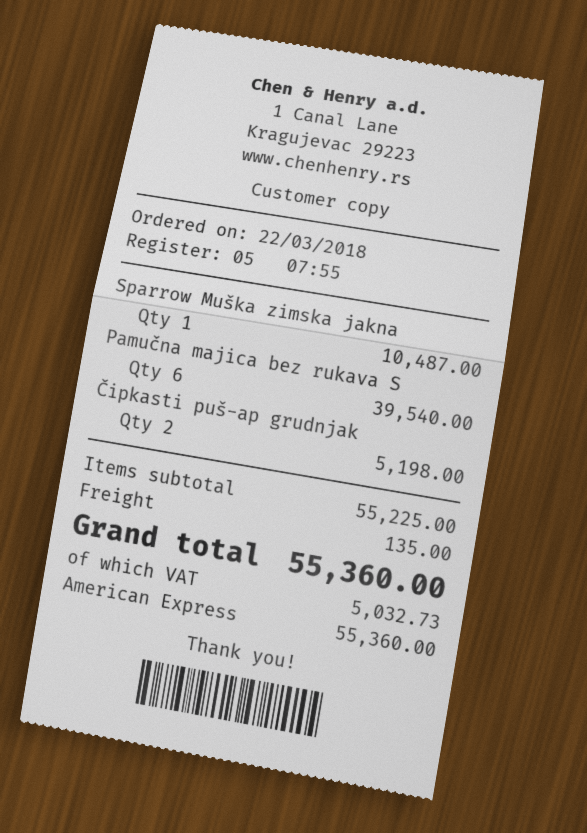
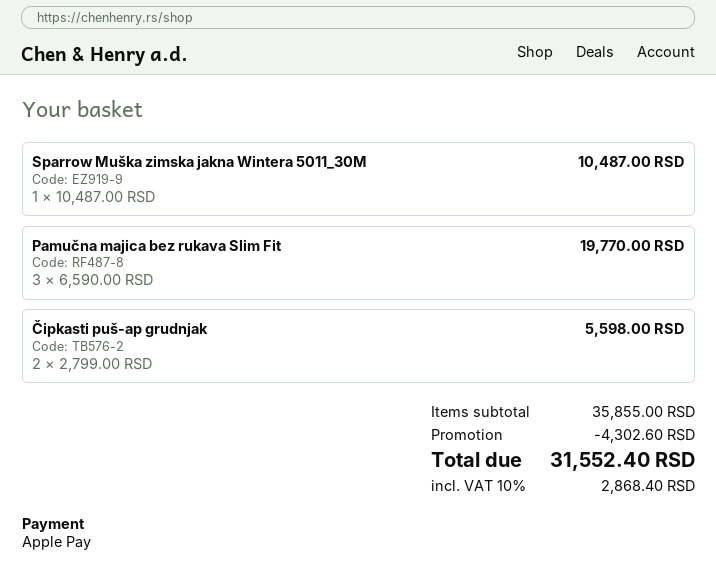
payment method: American Express -> Apple Pay
Pamučna majica bez rukava S: 6 for 39540.00 -> 3 for 19770.00
Čipkasti puš-ap grudnjak: 2 for 5198.00 -> 2 for 5598.00
subtotal: 55225.00 -> 35855.00
discount: none -> 4302.60
shipping: 135.00 -> none
tax: 5032.73 -> 2868.40
total: 55360.00 -> 31552.40

